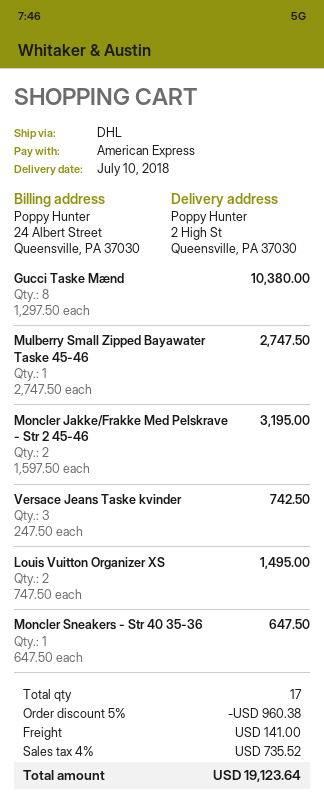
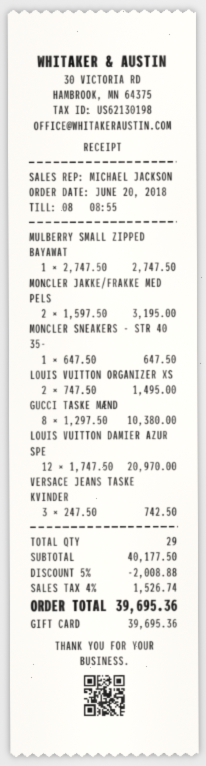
payment method: American Express -> gift card
LOUIS VUITTON DAMIER AZUR SPE: none -> 12 x 1747.50 = 20970.00
total quantity: 17 -> 29
discount: 5% = 960.38 -> 5% = 2008.88
shipping: 141.00 -> none
tax: 4% = 735.52 -> 4% = 1526.74
total: 19123.64 -> 39695.36

